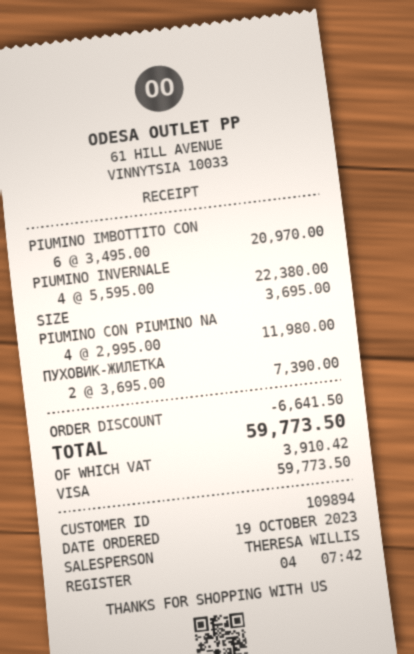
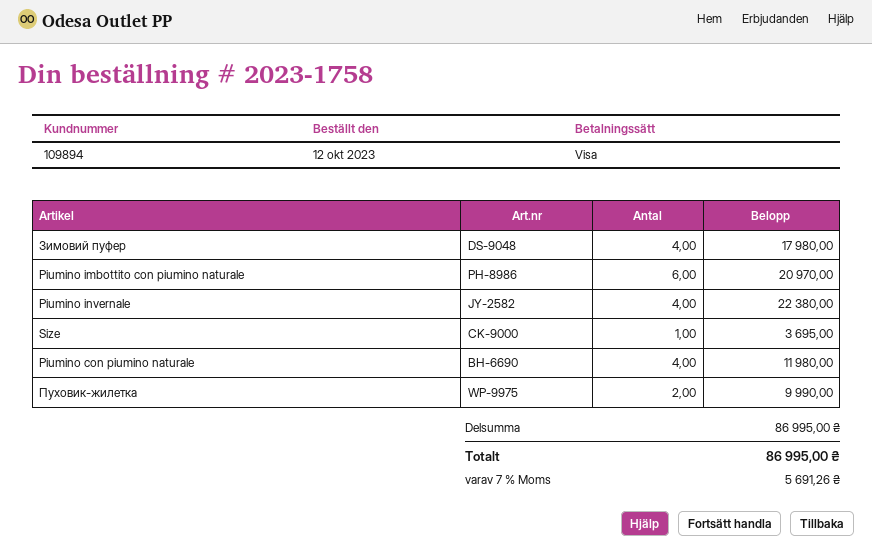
order date: 2023-10-19 -> 2023-10-12
ПУХОВИК-ЖИЛЕТКА: 2 for 7390.00 -> 2 for 9990.00
Зимовий пуфер: none -> 4 for 17980.00
discount: 6641.50 -> none
tax: 3910.42 -> 5691.26
total: 59773.50 -> 86995.00

